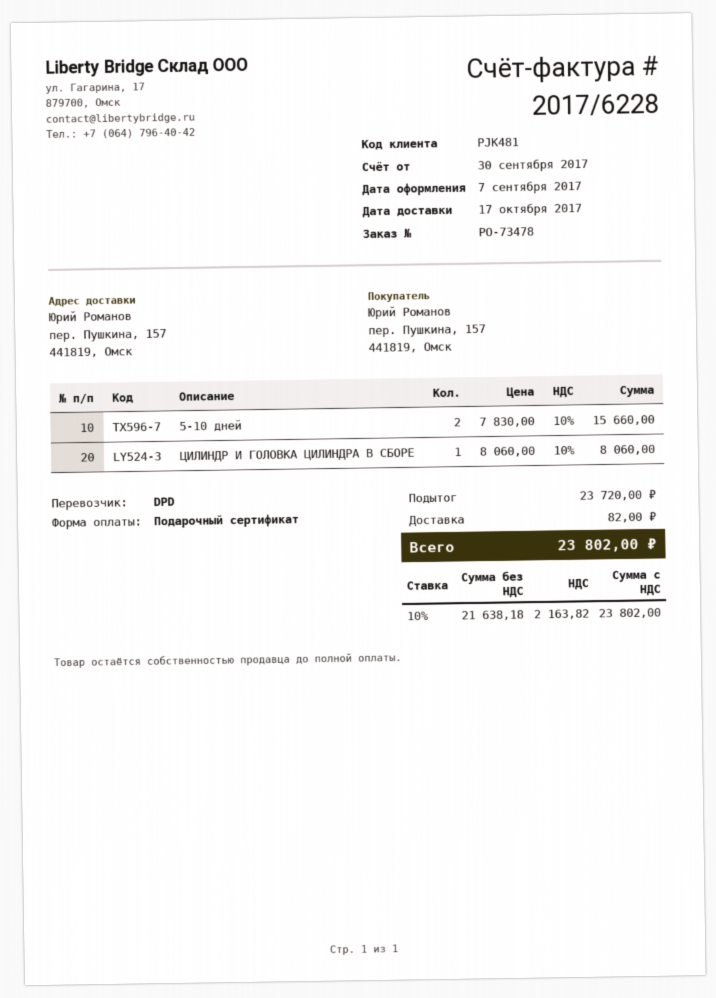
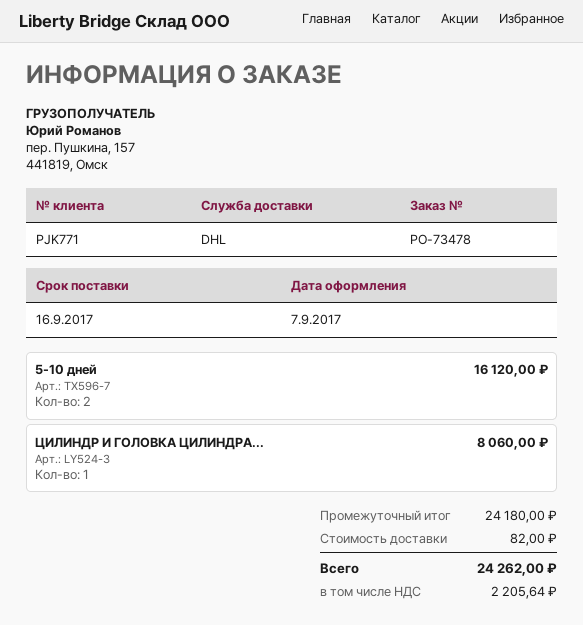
delivery date: 2017-10-17 -> 2017-09-16
customer number: PJK481 -> PJK771
shipping method: DPD -> DHL
5-10 дней: 2 for 15660.00 -> 2 for 16120.00
subtotal: 23720.00 -> 24180.00
tax: 2163.82 -> 2205.64
total: 23802.00 -> 24262.00

